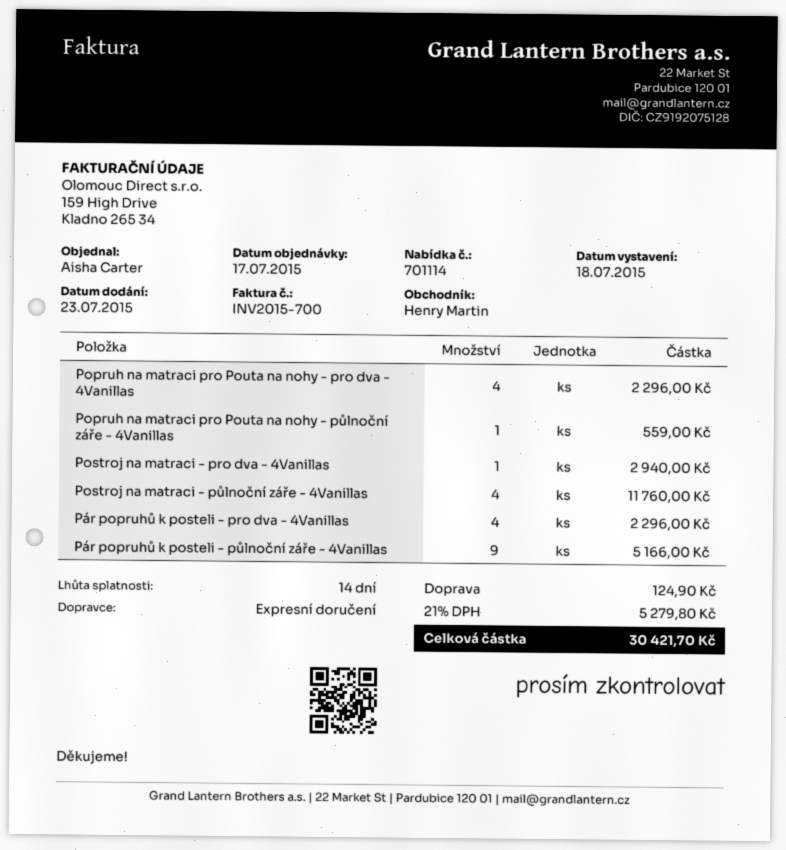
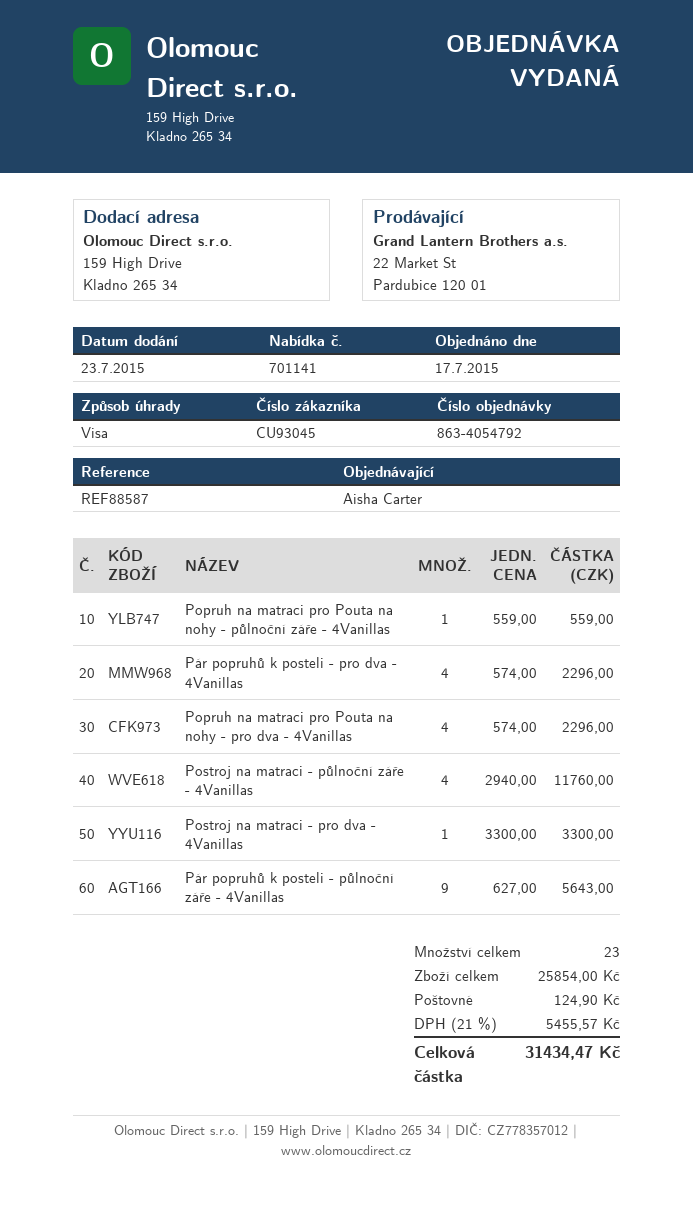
quote number: 701114 -> 701141
Postroj na matraci - pro dva - 4Vanillas: 1 for 2940.00 -> 1 for 3300.00
Pár popruhů k posteli - půlnoční záře - 4Vanillas: 9 for 5166.00 -> 9 for 5643.00
tax: 21% = 5279.80 -> 21% = 5455.57
total: 30421.70 -> 31434.47

